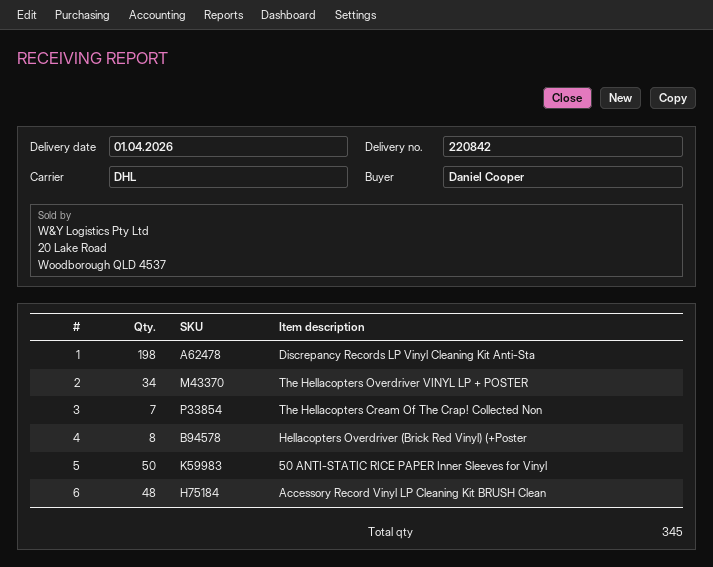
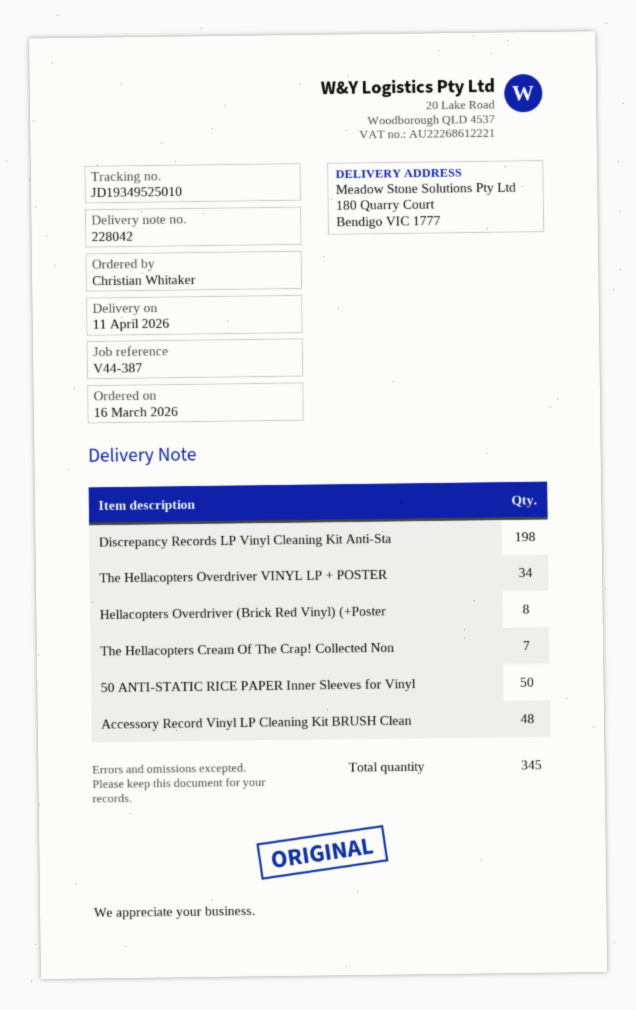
delivery note number: 220842 -> 228042
delivery date: 2026-04-01 -> 2026-04-11
ordered by: Daniel Cooper -> Christian Whitaker

